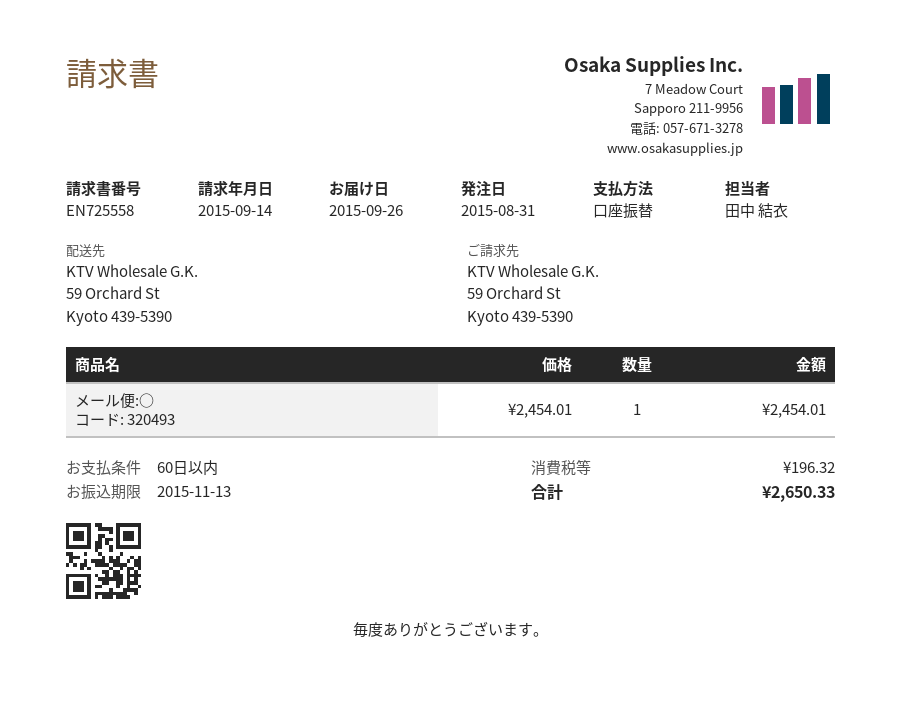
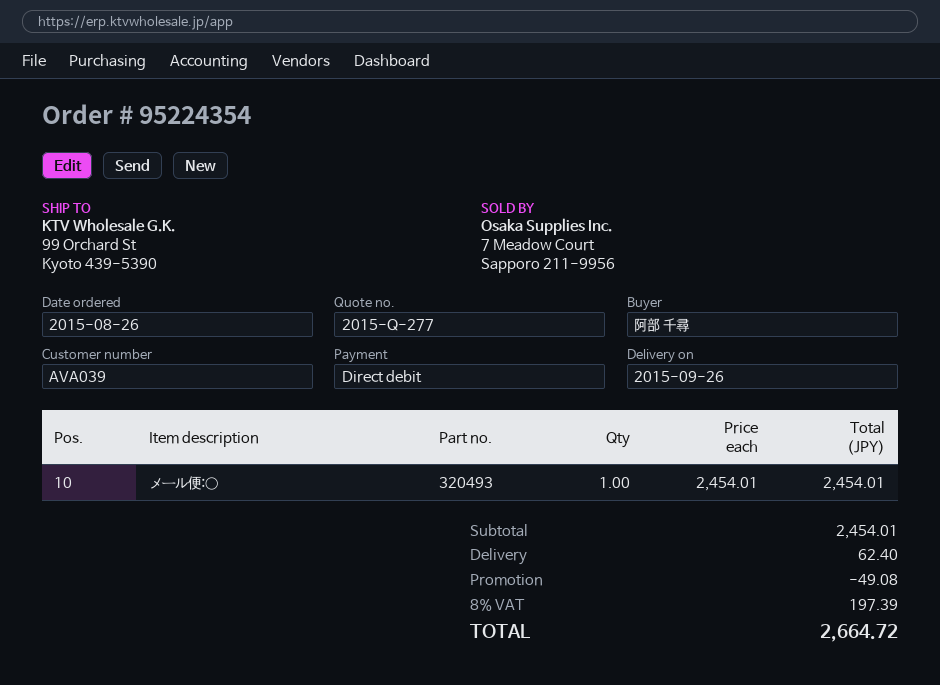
order date: 2015-08-31 -> 2015-08-26
ship to: 59 Orchard St, Kyoto 439-5390 -> 99 Orchard St, Kyoto 439-5390
discount: none -> 49.08
shipping: none -> 62.40
tax: 196.32 -> 197.39
total: 2650.33 -> 2664.72

